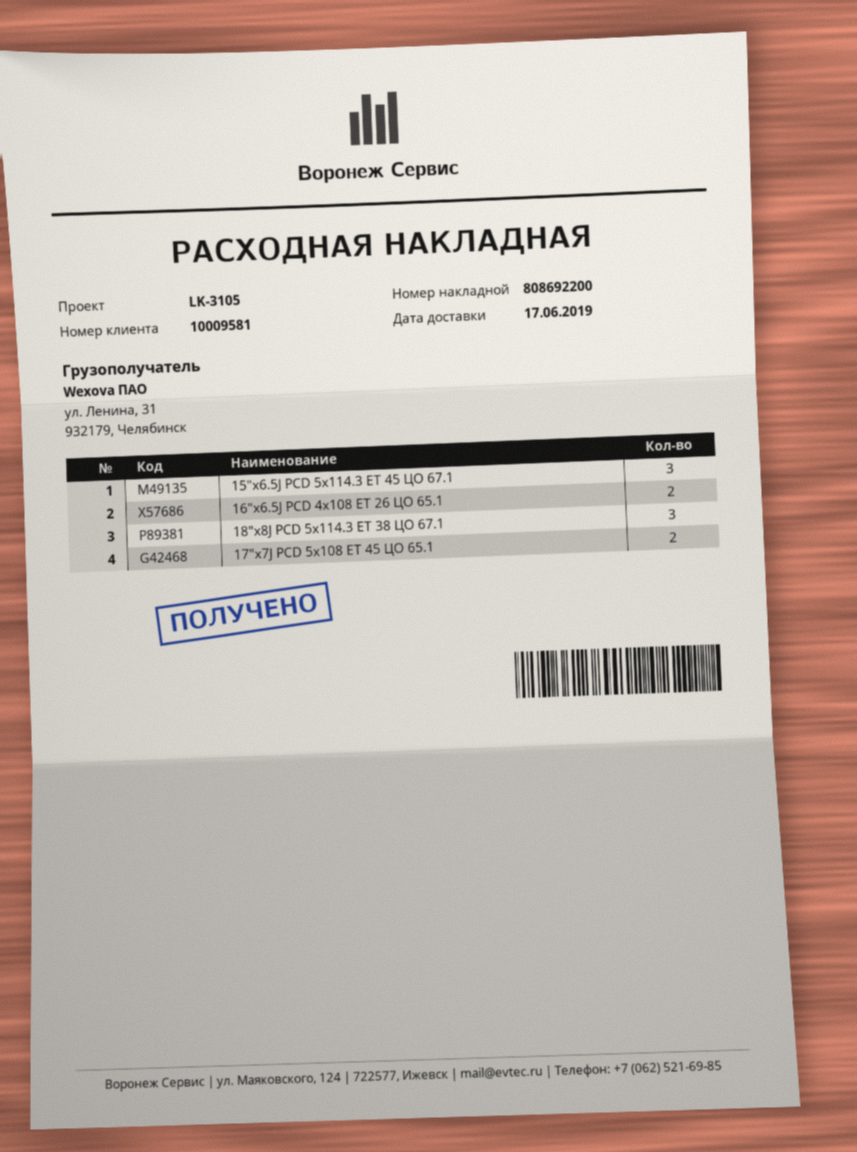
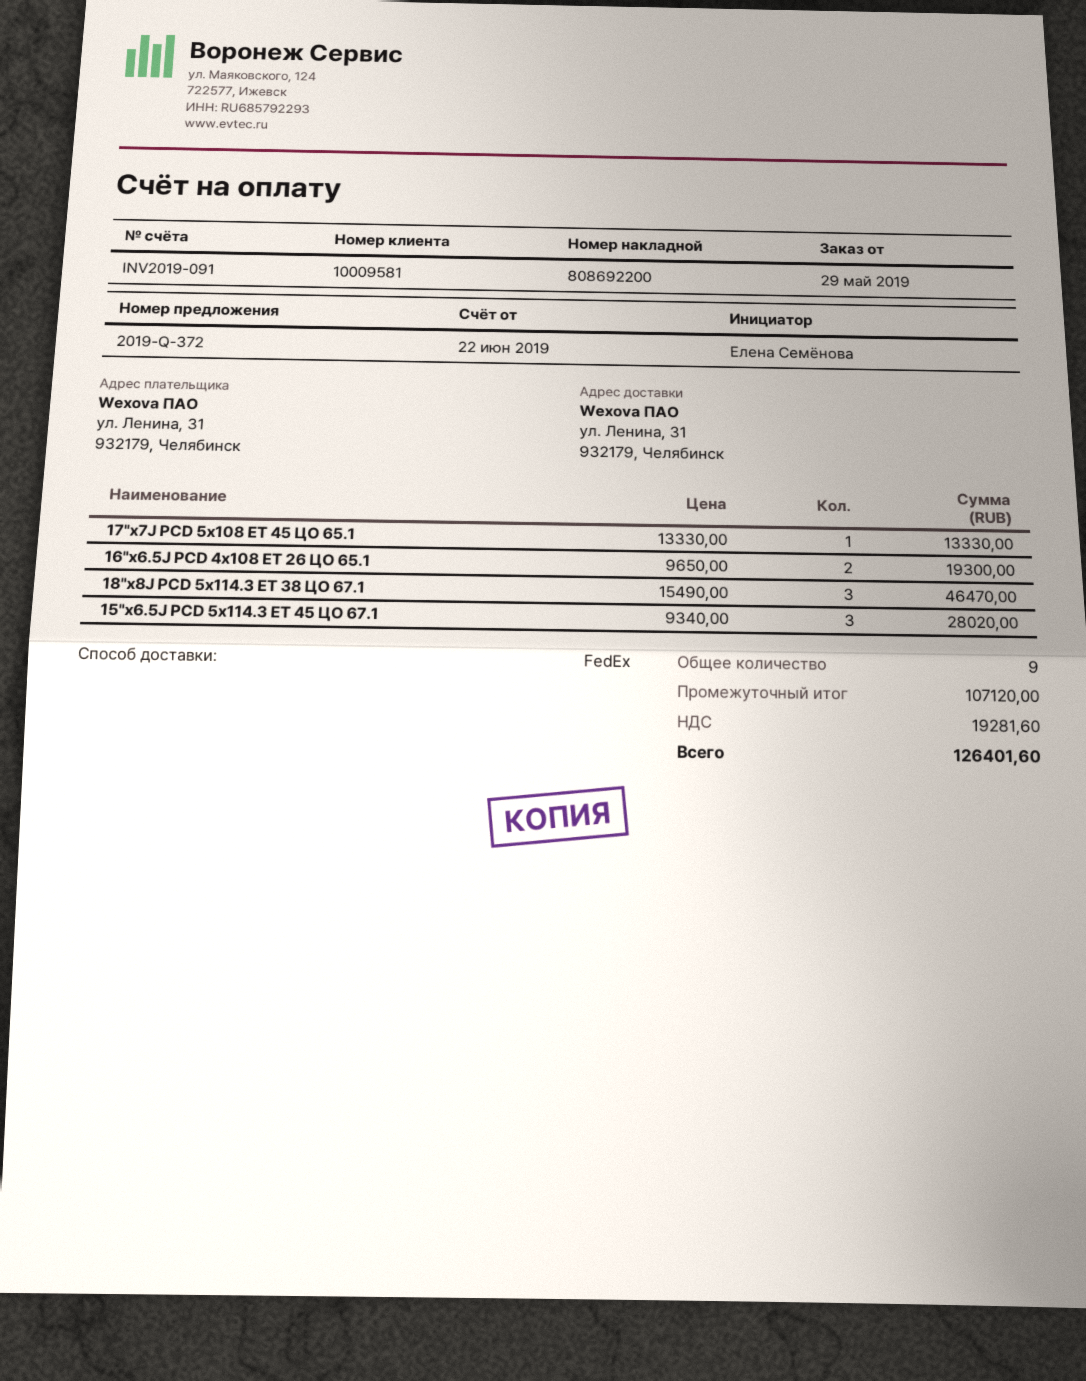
17"x7J PCD 5x108 ЕТ 45 ЦО 65.1: 2 -> 1

